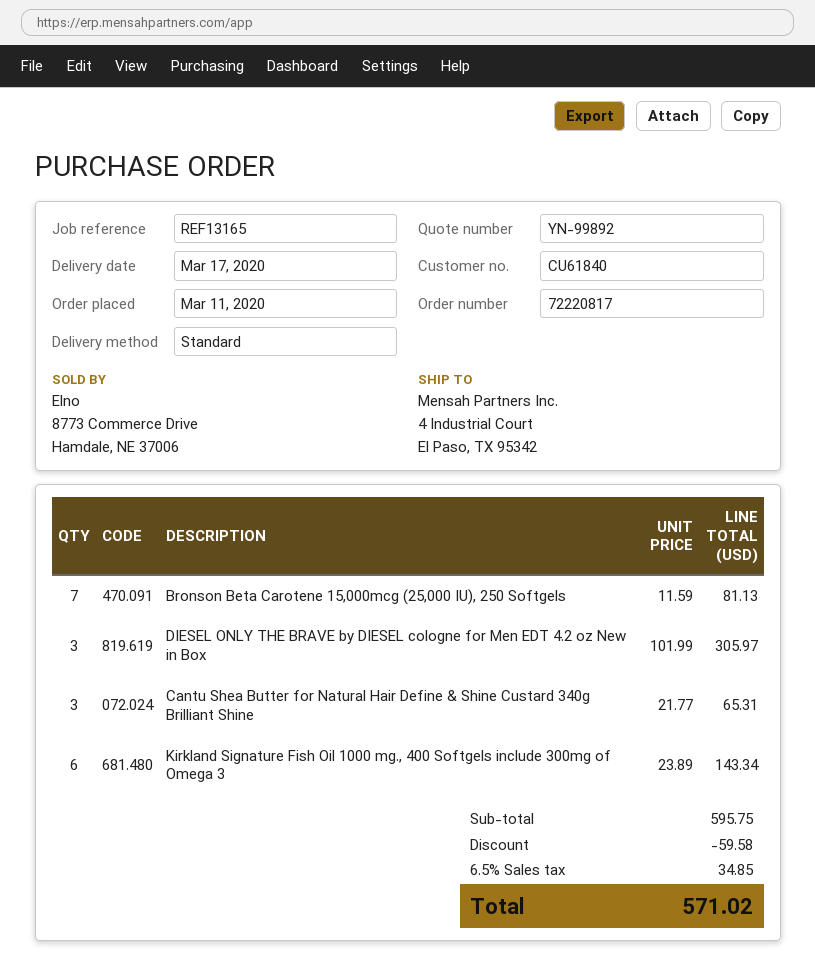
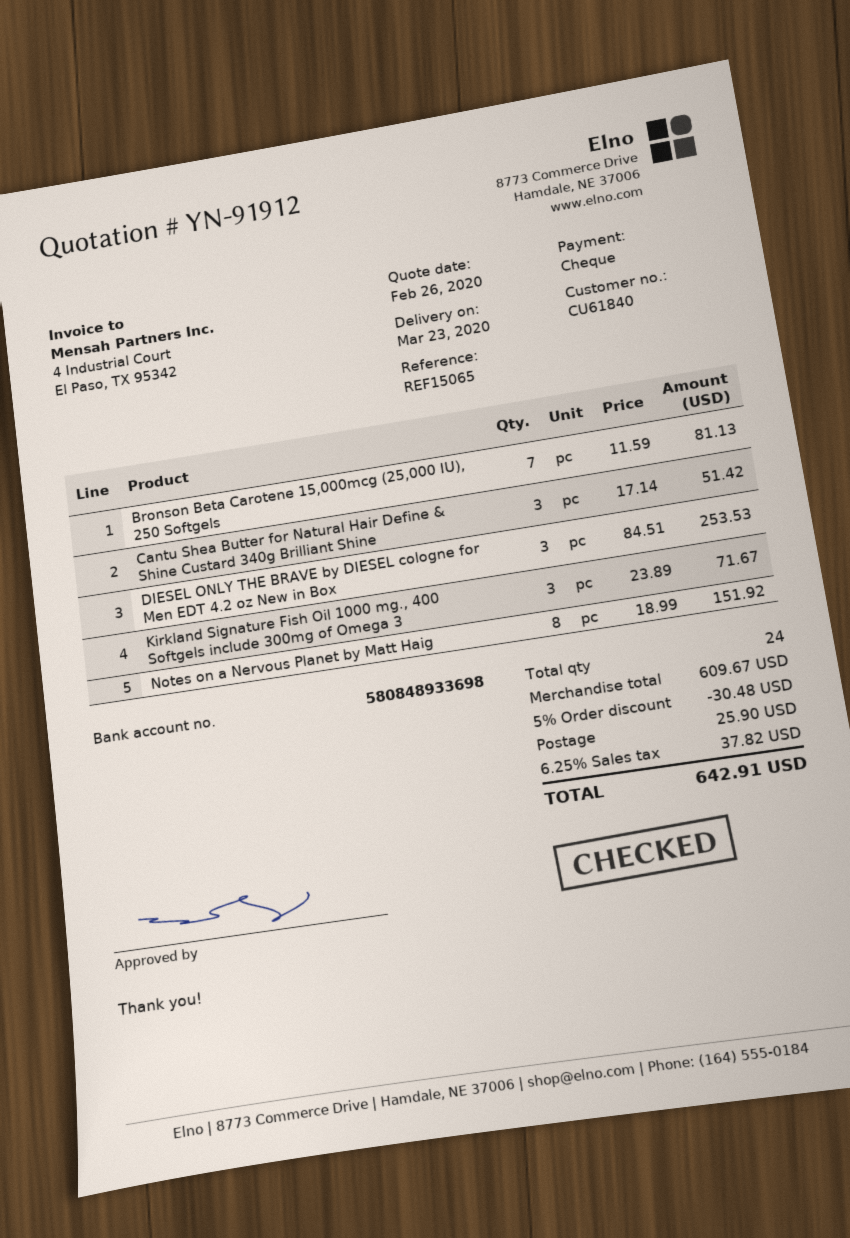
quote number: YN-99892 -> YN-91912
delivery date: 2020-03-17 -> 2020-03-23
reference: REF13165 -> REF15065
DIESEL ONLY THE BRAVE by DIESEL cologne for Men EDT 4.2 oz New in Box: 3 x 101.99 = 305.97 -> 3 x 84.51 = 253.53
Cantu Shea Butter for Natural Hair Define & Shine Custard 340g Brilliant Shine: 3 x 21.77 = 65.31 -> 3 x 17.14 = 51.42
Kirkland Signature Fish Oil 1000 mg., 400 Softgels include 300mg of Omega 3: 6 x 23.89 = 143.34 -> 3 x 23.89 = 71.67
Notes on a Nervous Planet by Matt Haig: none -> 8 x 18.99 = 151.92
subtotal: 595.75 -> 609.67
discount: 59.58 -> 30.48
shipping: none -> 25.90
tax: 6.5% = 34.85 -> 6.25% = 37.82
total: 571.02 -> 642.91

